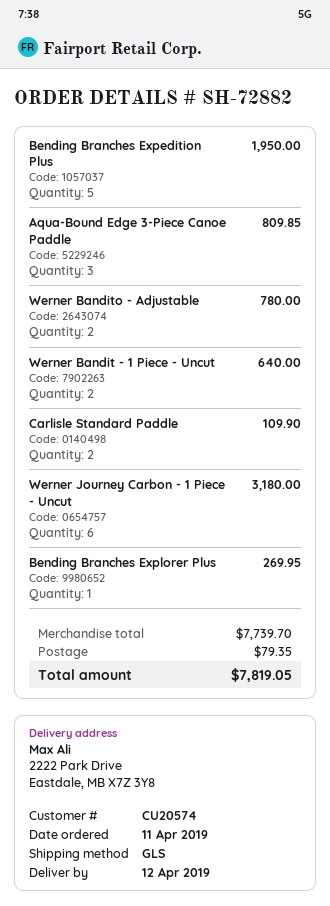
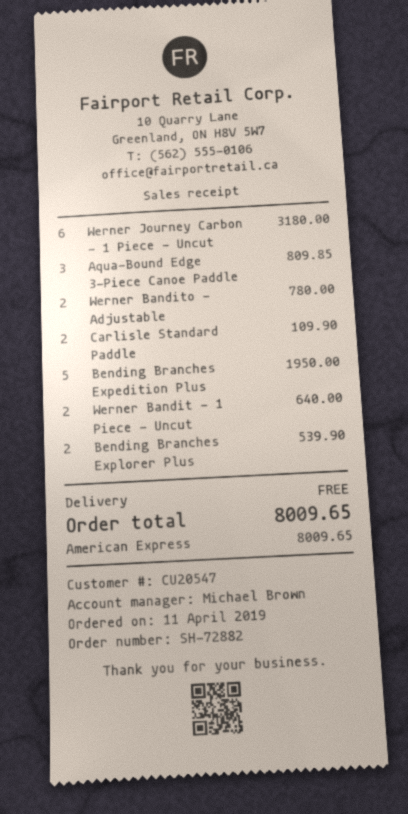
customer number: CU20574 -> CU20547
Bending Branches Explorer Plus: 1 for 269.95 -> 2 for 539.90
shipping: 79.35 -> 0.00
total: 7819.05 -> 8009.65

